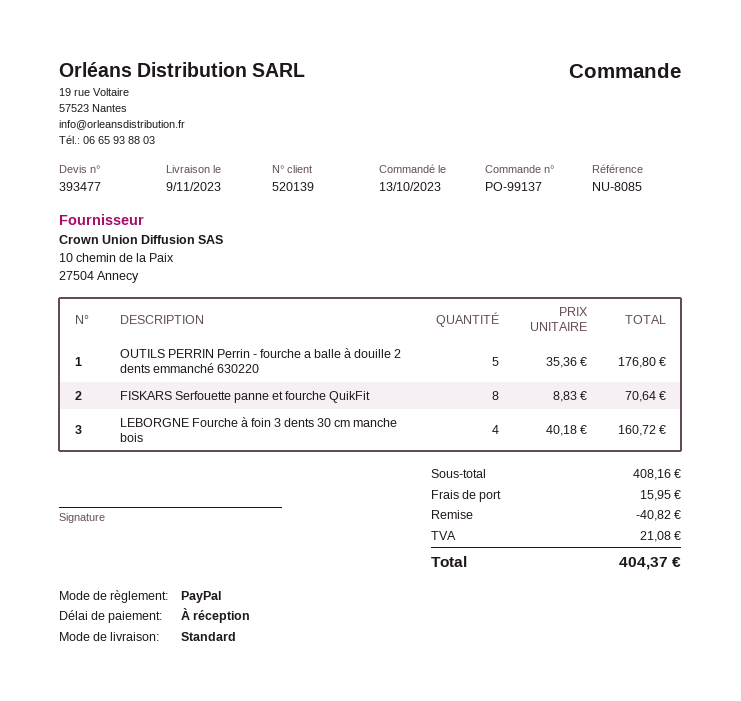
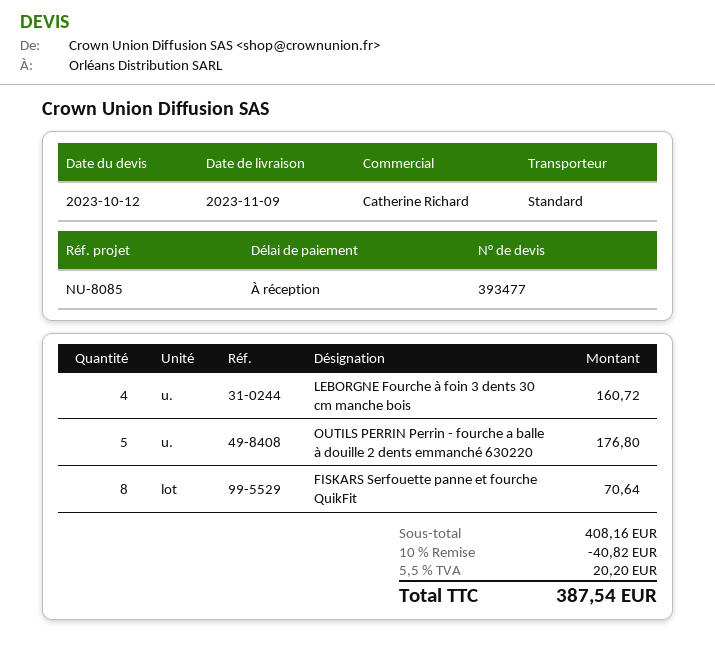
shipping: 15.95 -> none
tax: 21.08 -> 20.20
total: 404.37 -> 387.54

